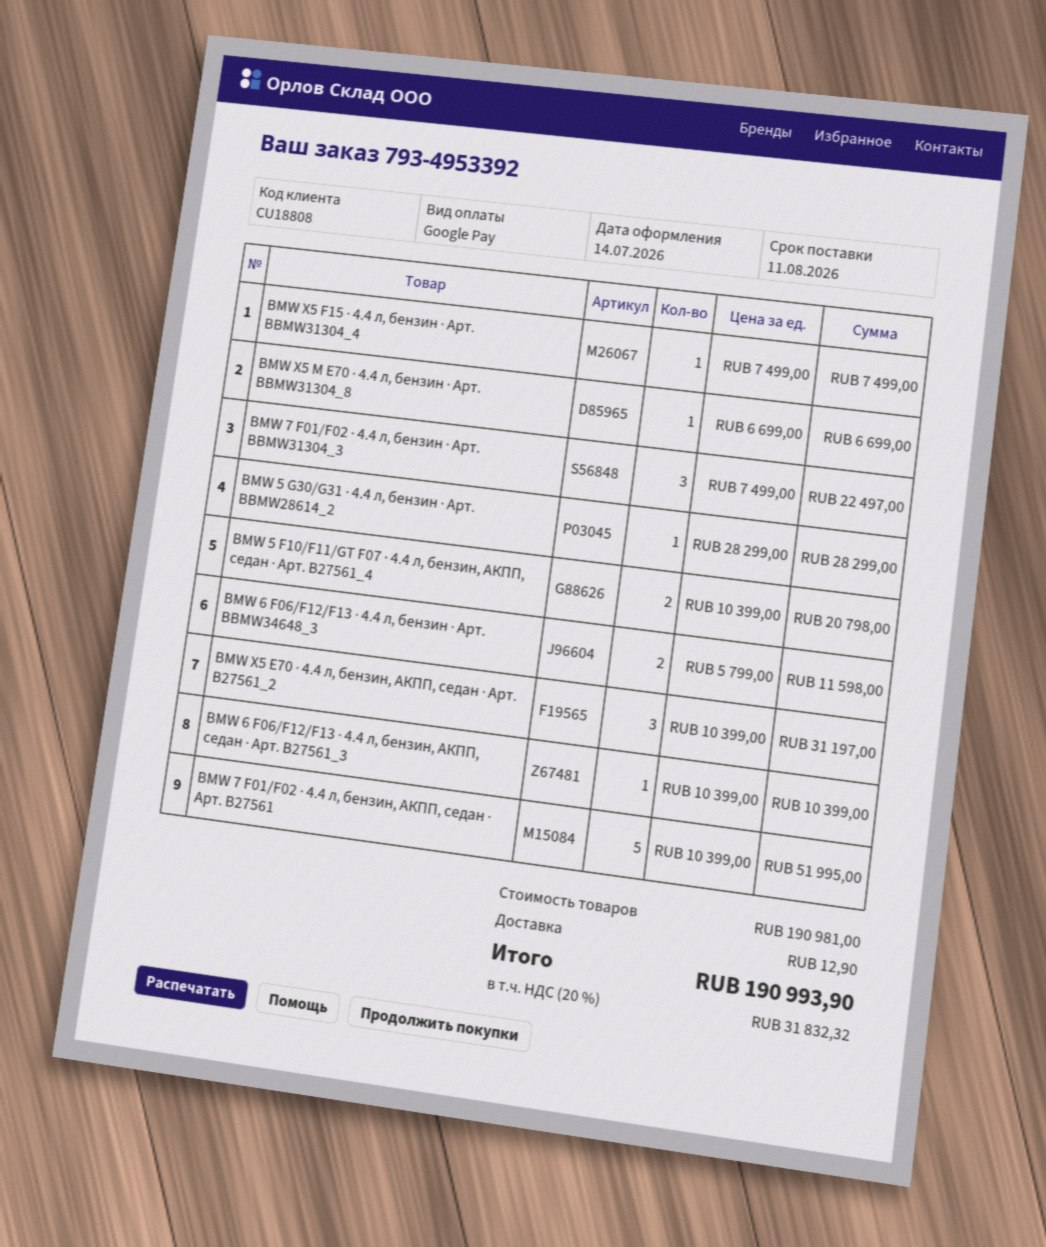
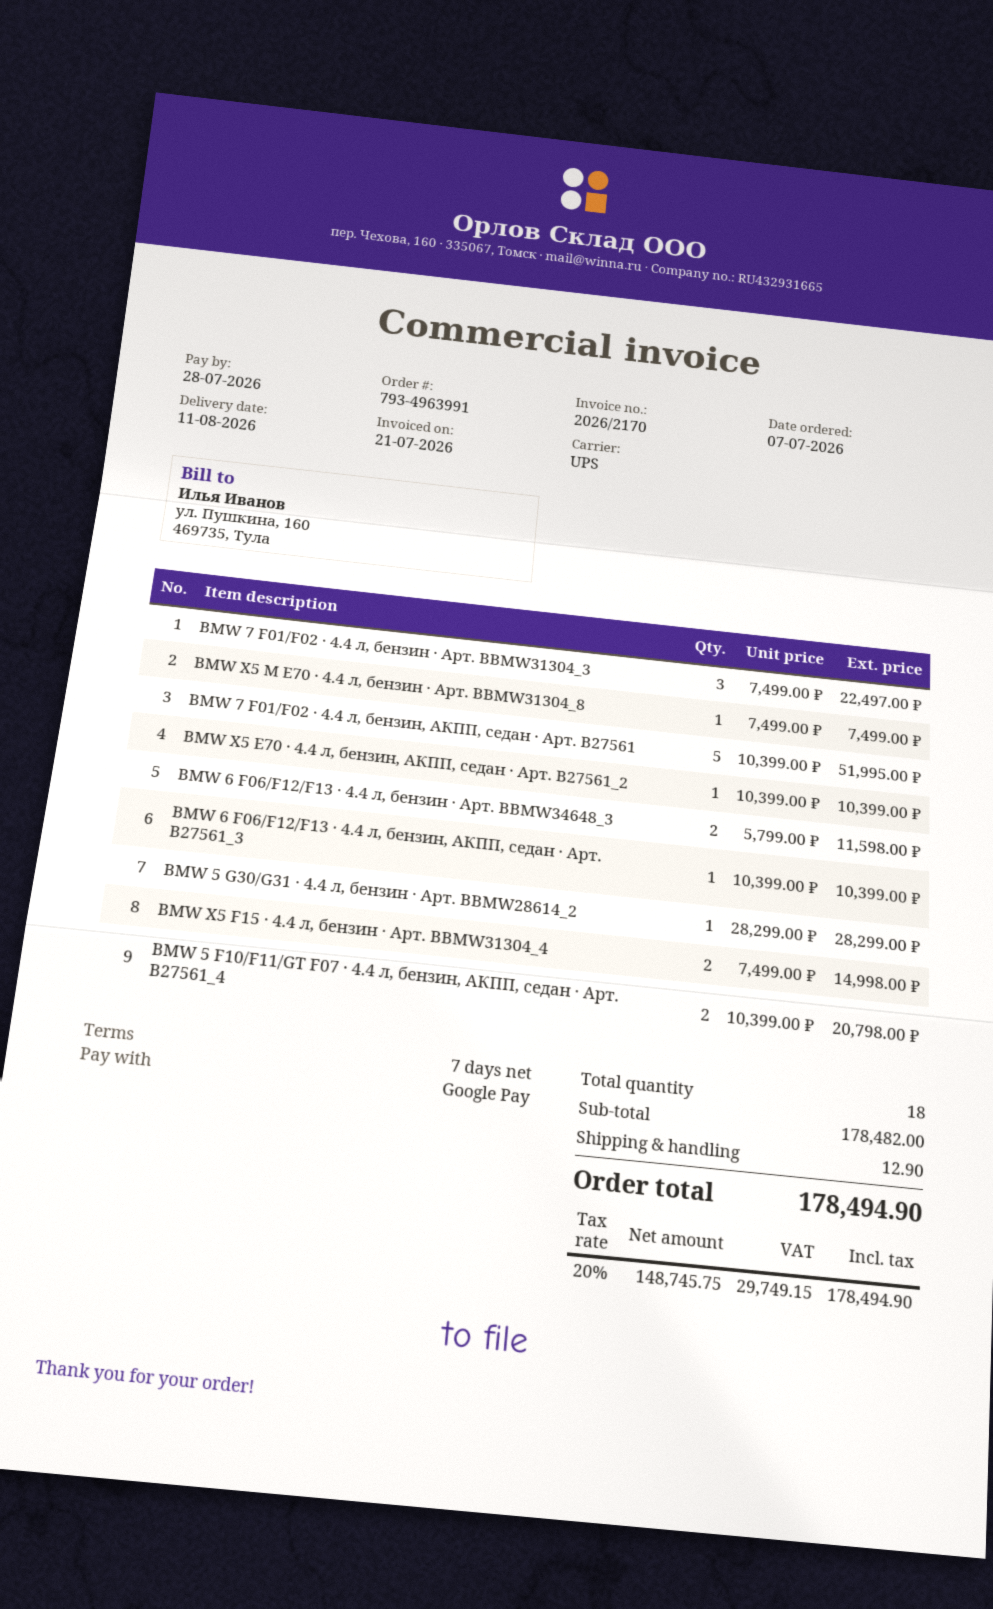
order number: 793-4953392 -> 793-4963991
order date: 2026-07-14 -> 2026-07-07
BMW X5 F15 · 4.4 л, бензин · Арт. BBMW31304_4: 1 x 7499.00 = 7499.00 -> 2 x 7499.00 = 14998.00
BMW X5 M E70 · 4.4 л, бензин · Арт. BBMW31304_8: 1 x 6699.00 = 6699.00 -> 1 x 7499.00 = 7499.00
BMW X5 E70 · 4.4 л, бензин, АКПП, седан · Арт. B27561_2: 3 x 10399.00 = 31197.00 -> 1 x 10399.00 = 10399.00
subtotal: 190981.00 -> 178482.00
tax: 20% = 31832.32 -> 20% = 29749.15
total: 190993.90 -> 178494.90

